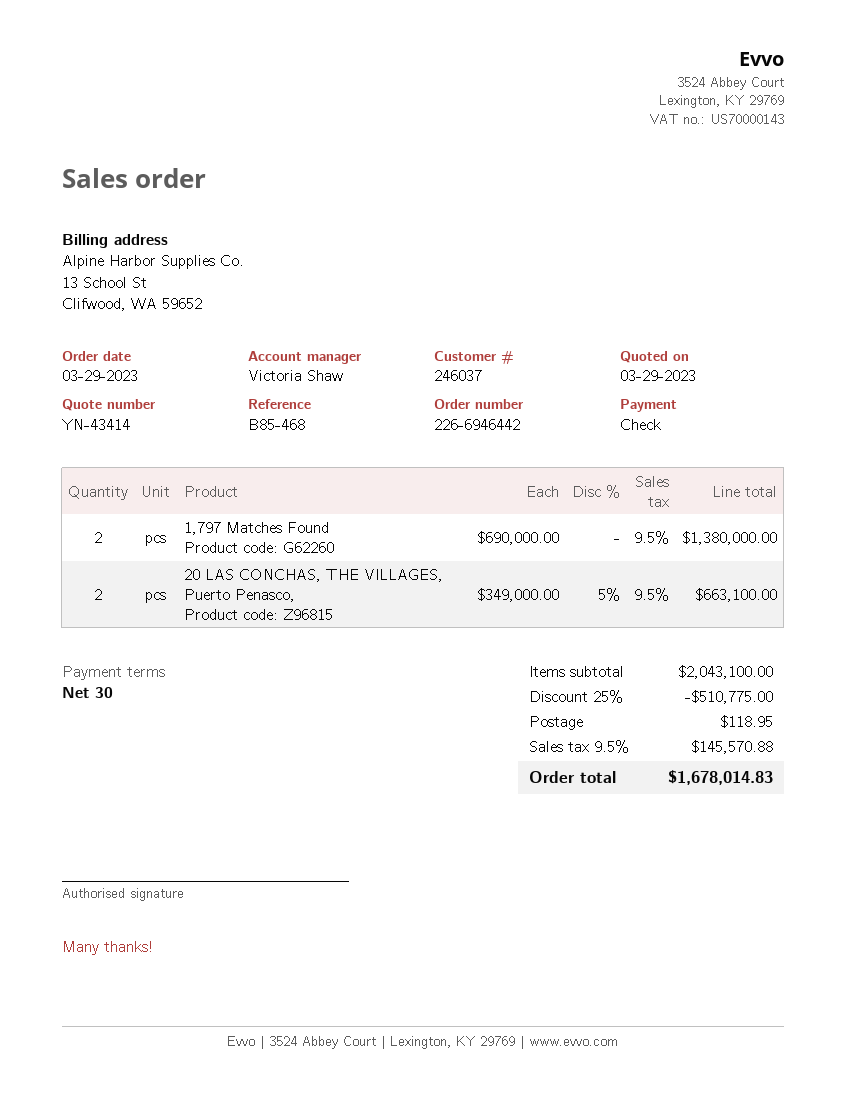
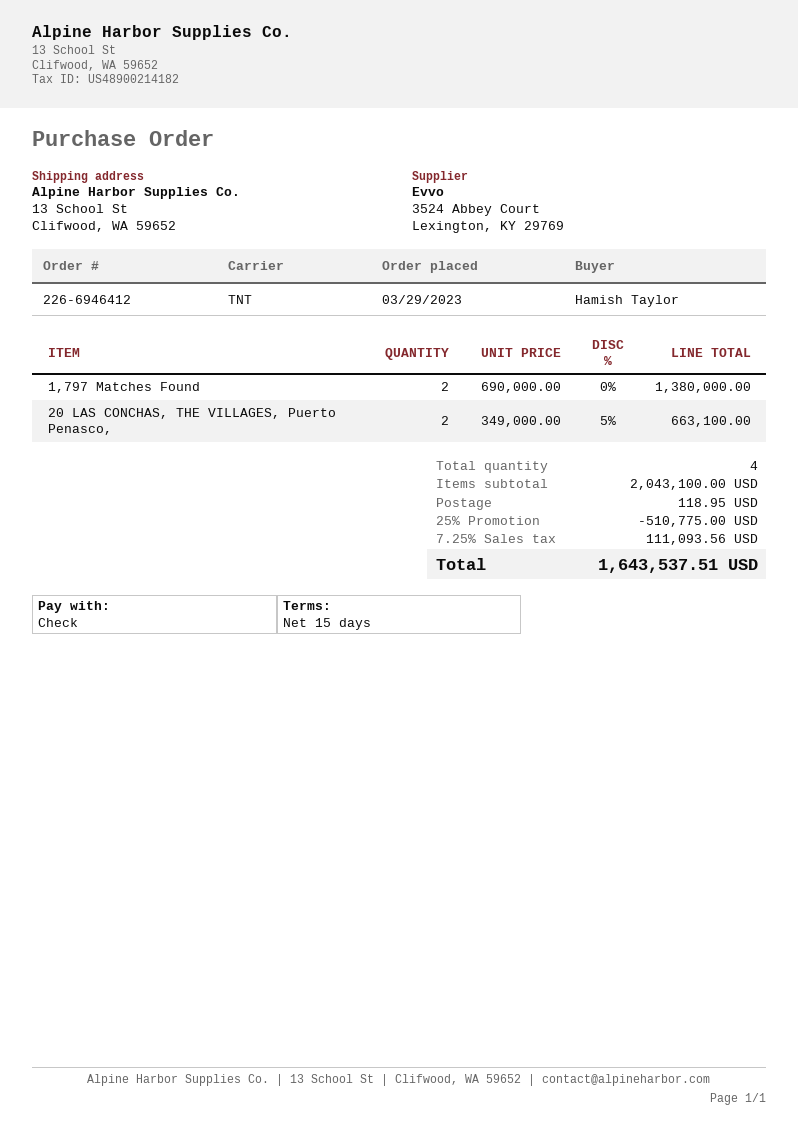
order number: 226-6946442 -> 226-6946412
payment terms: 30 days -> 15 days
tax: 9.5% = 145570.88 -> 7.25% = 111093.56
total: 1678014.83 -> 1643537.51

